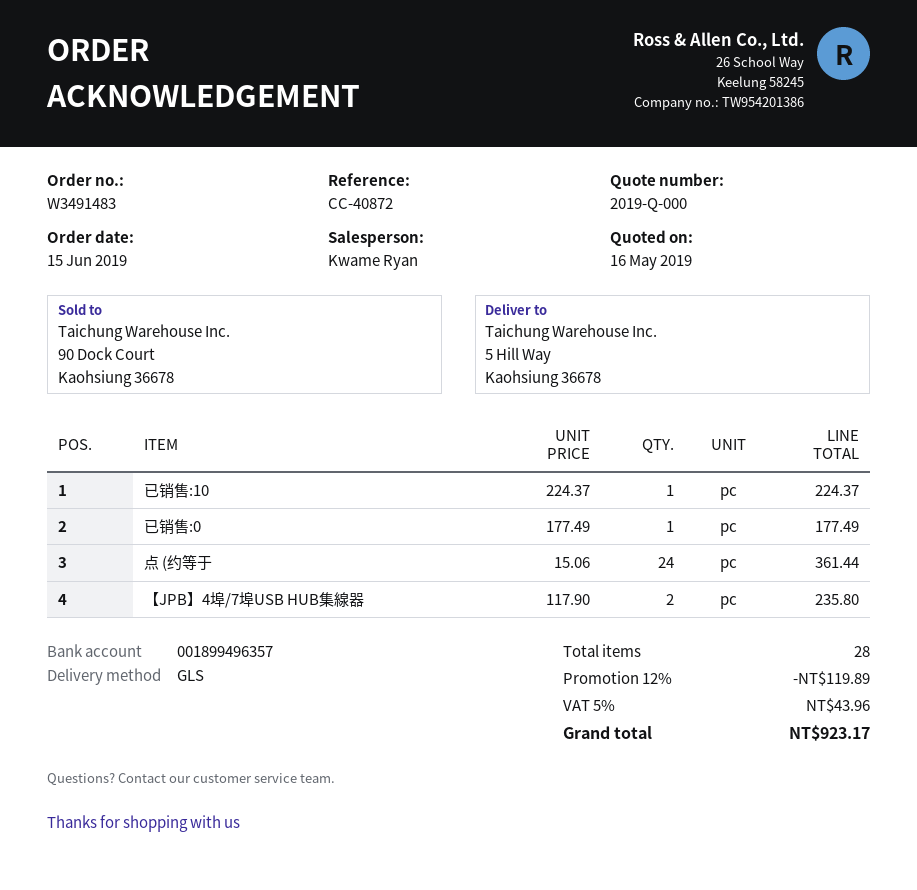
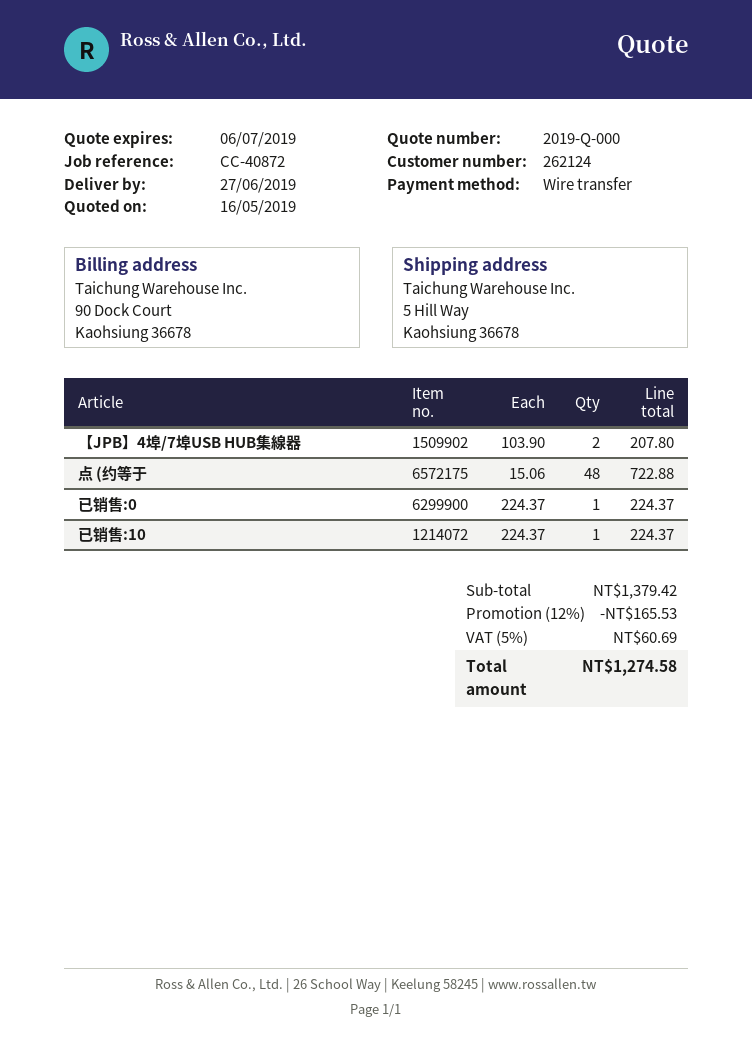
已销售:0: 1 x 177.49 = 177.49 -> 1 x 224.37 = 224.37
点 (约等于: 24 x 15.06 = 361.44 -> 48 x 15.06 = 722.88
【JPB】4埠/7埠USB HUB集線器: 2 x 117.90 = 235.80 -> 2 x 103.90 = 207.80
discount: 12% = 119.89 -> 12% = 165.53
tax: 5% = 43.96 -> 5% = 60.69
total: 923.17 -> 1274.58

